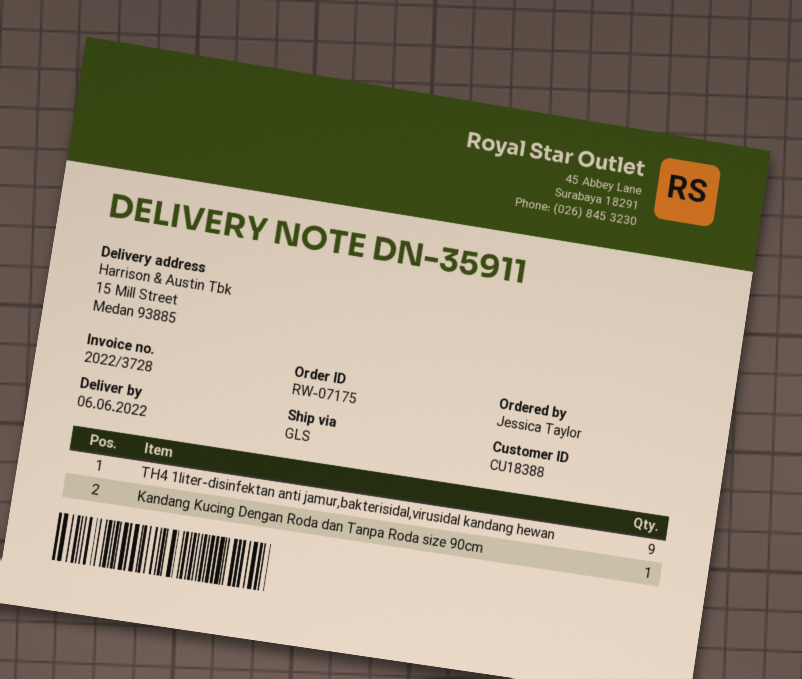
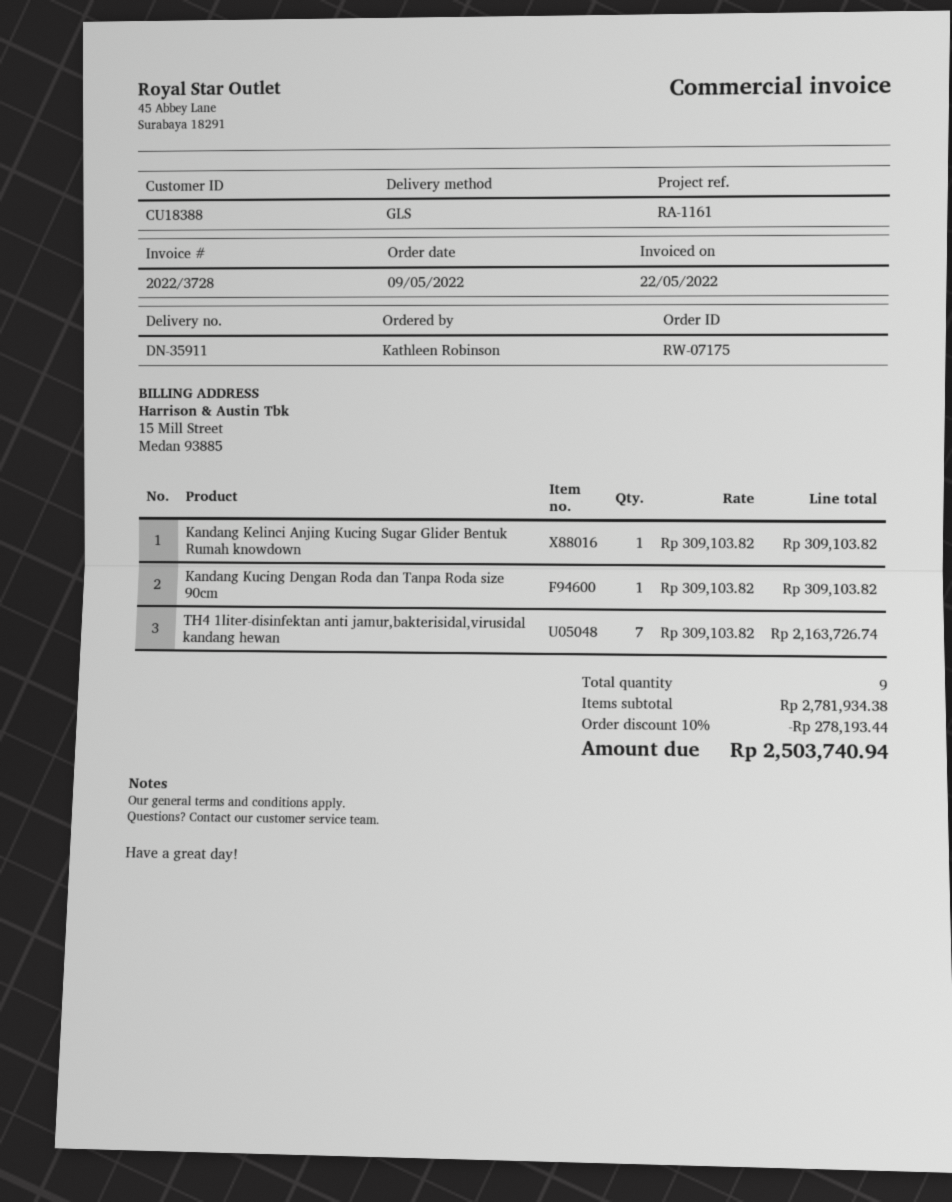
ordered by: Jessica Taylor -> Kathleen Robinson
TH4 1liter-disinfektan anti jamur,bakterisidal,virusidal kandang hewan: 9 -> 7
Kandang Kelinci Anjing Kucing Sugar Glider Bentuk Rumah knowdown: none -> 1

